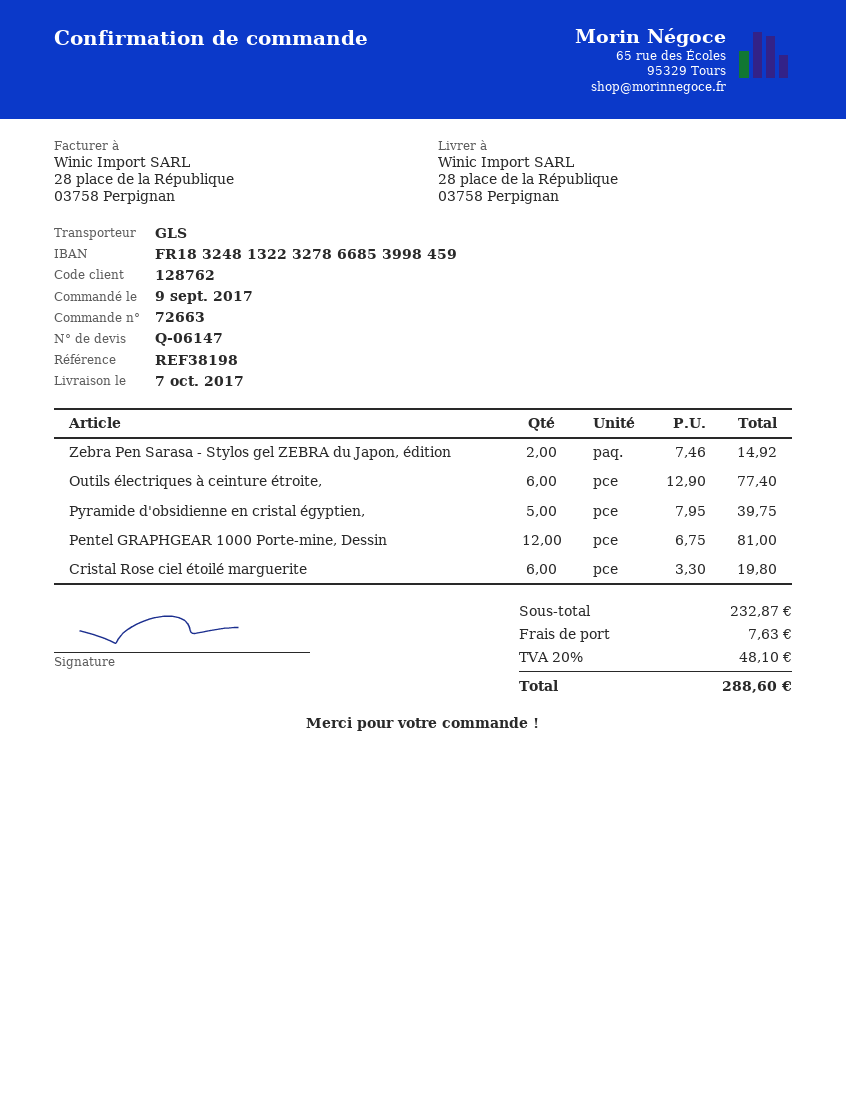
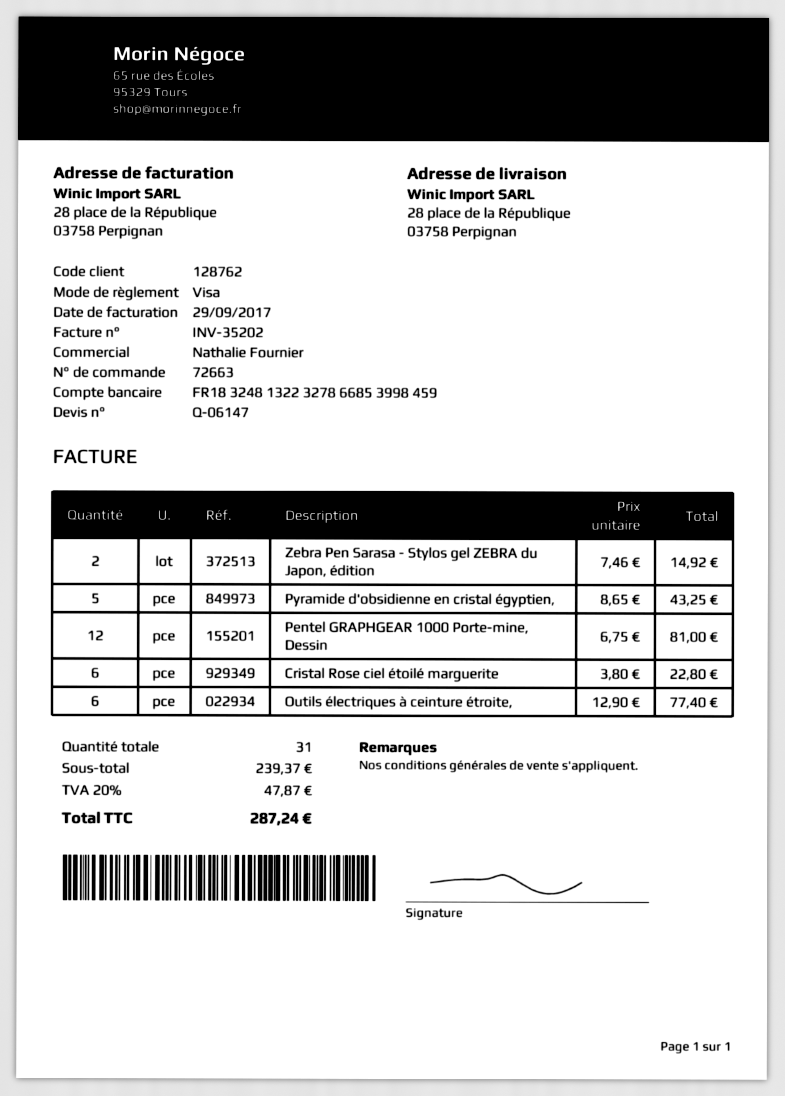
Pyramide d'obsidienne en cristal égyptien,: 5 x 7.95 = 39.75 -> 5 x 8.65 = 43.25
Cristal Rose ciel étoilé marguerite: 6 x 3.30 = 19.80 -> 6 x 3.80 = 22.80
subtotal: 232.87 -> 239.37
shipping: 7.63 -> none
tax: 20% = 48.10 -> 20% = 47.87
total: 288.60 -> 287.24

